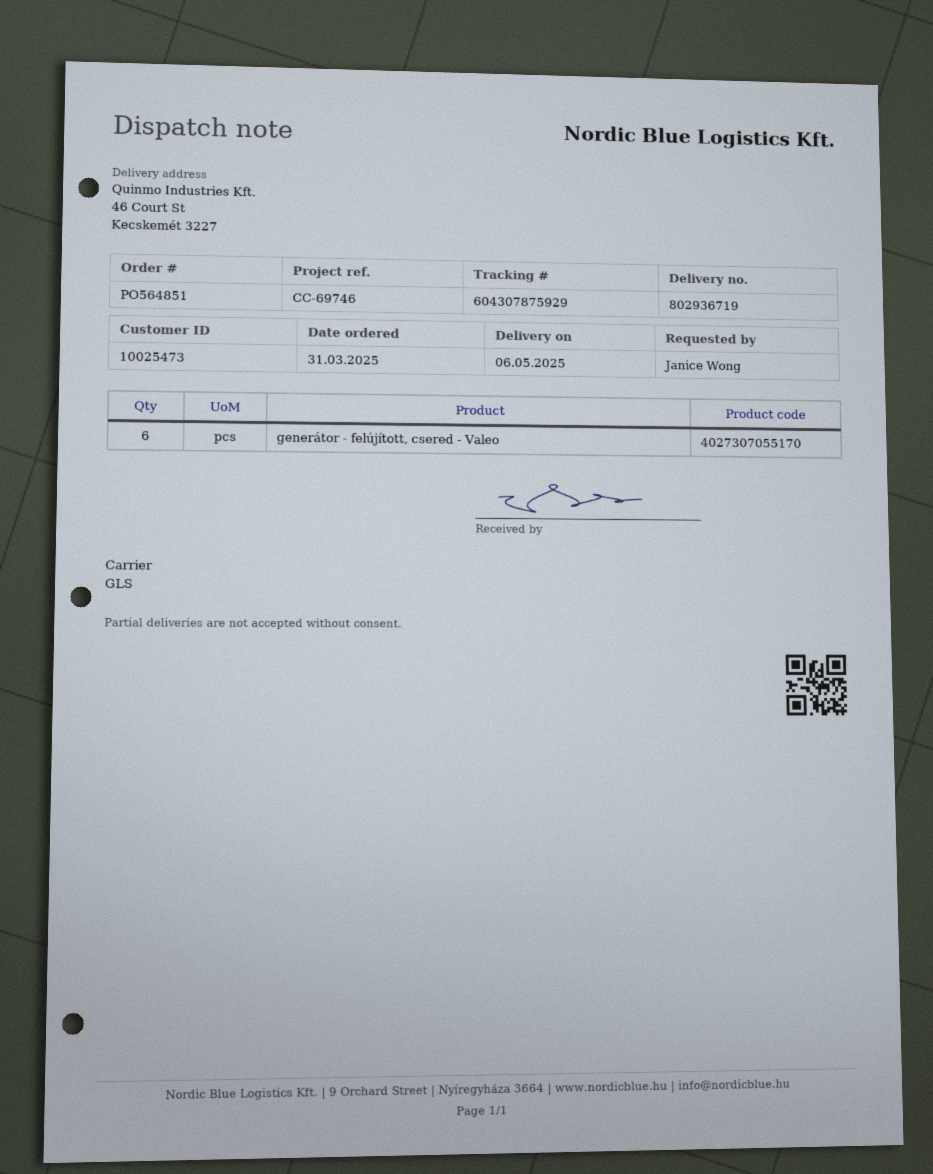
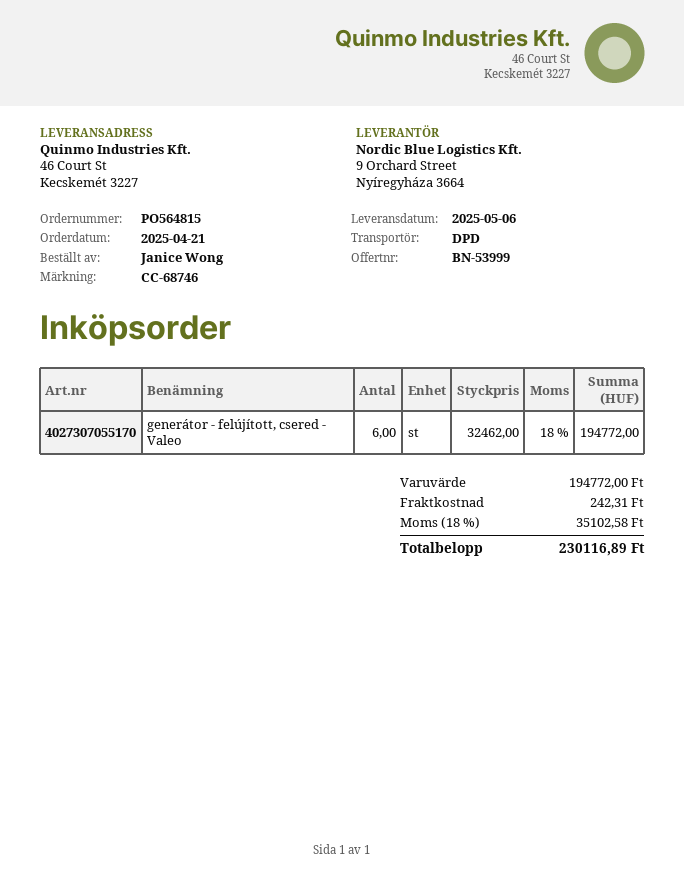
order number: PO564851 -> PO564815
order date: 2025-03-31 -> 2025-04-21
reference: CC-69746 -> CC-68746
shipping method: GLS -> DPD

